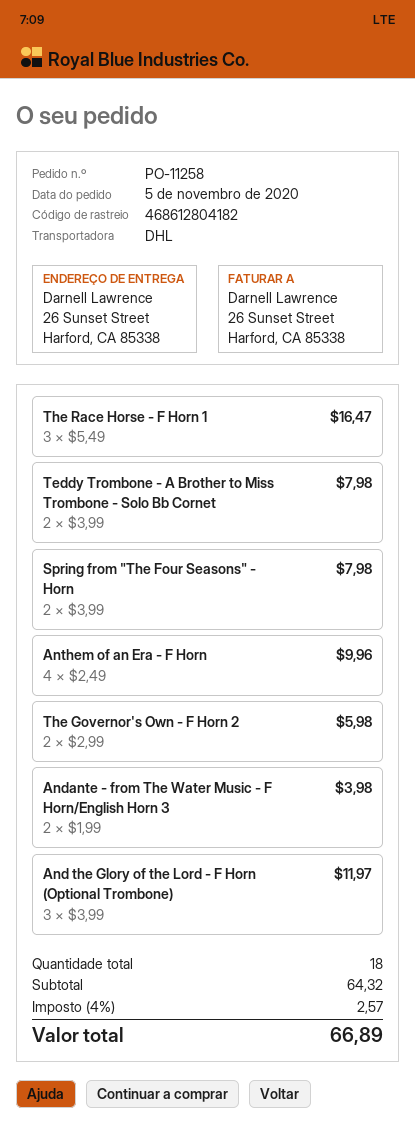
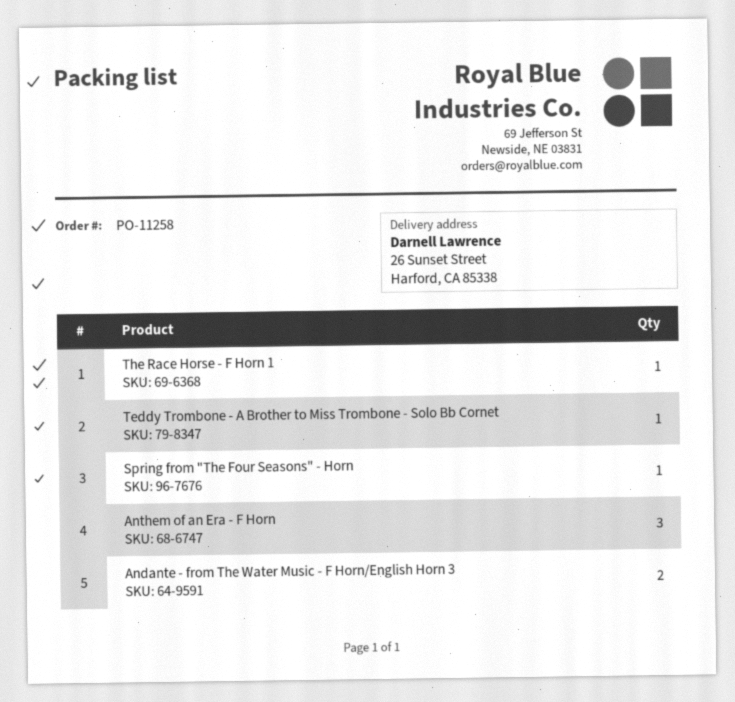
The Race Horse - F Horn 1: 3 -> 1
Teddy Trombone - A Brother to Miss Trombone - Solo Bb Cornet: 2 -> 1
Spring from "The Four Seasons" - Horn: 2 -> 1
Anthem of an Era - F Horn: 4 -> 3
The Governor's Own - F Horn 2: 2 -> none
And the Glory of the Lord - F Horn (Optional Trombone): 3 -> none

